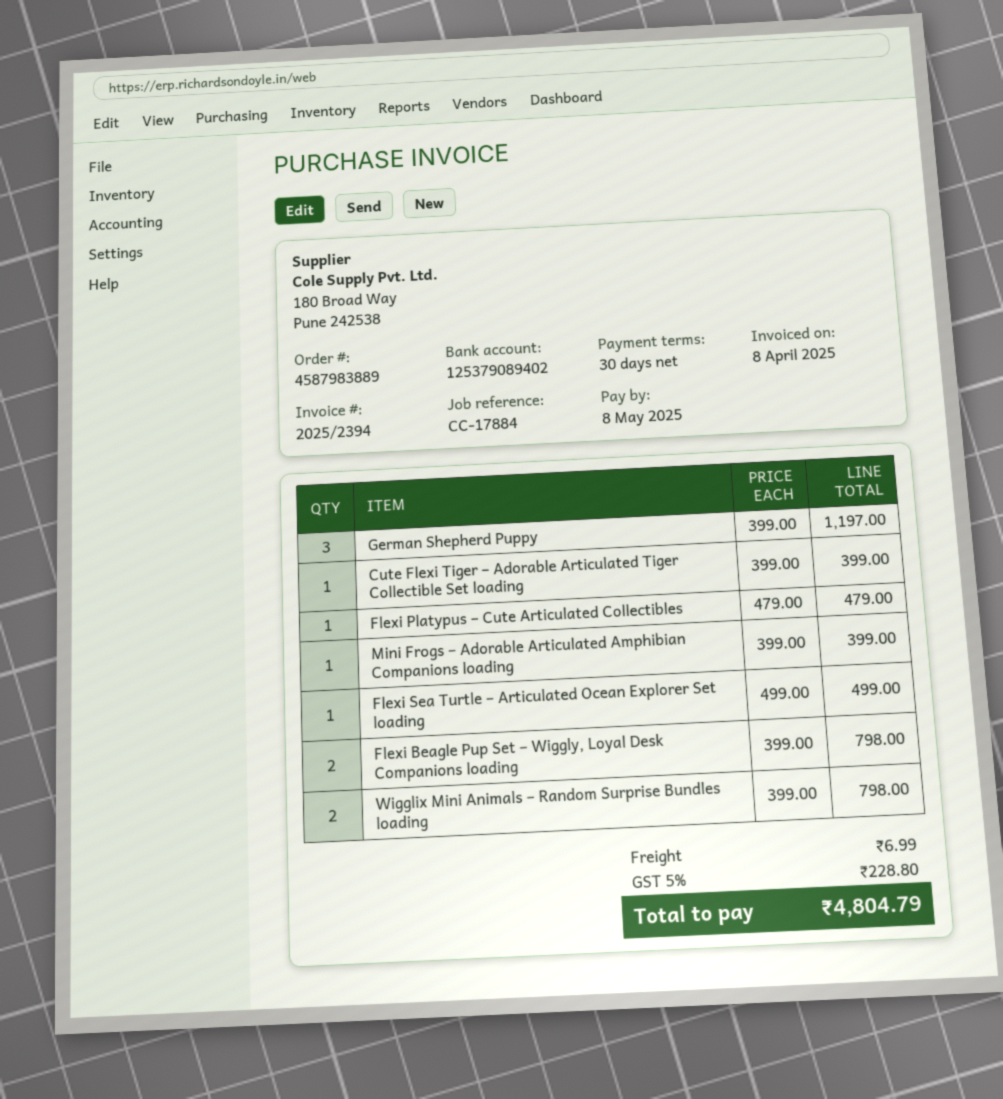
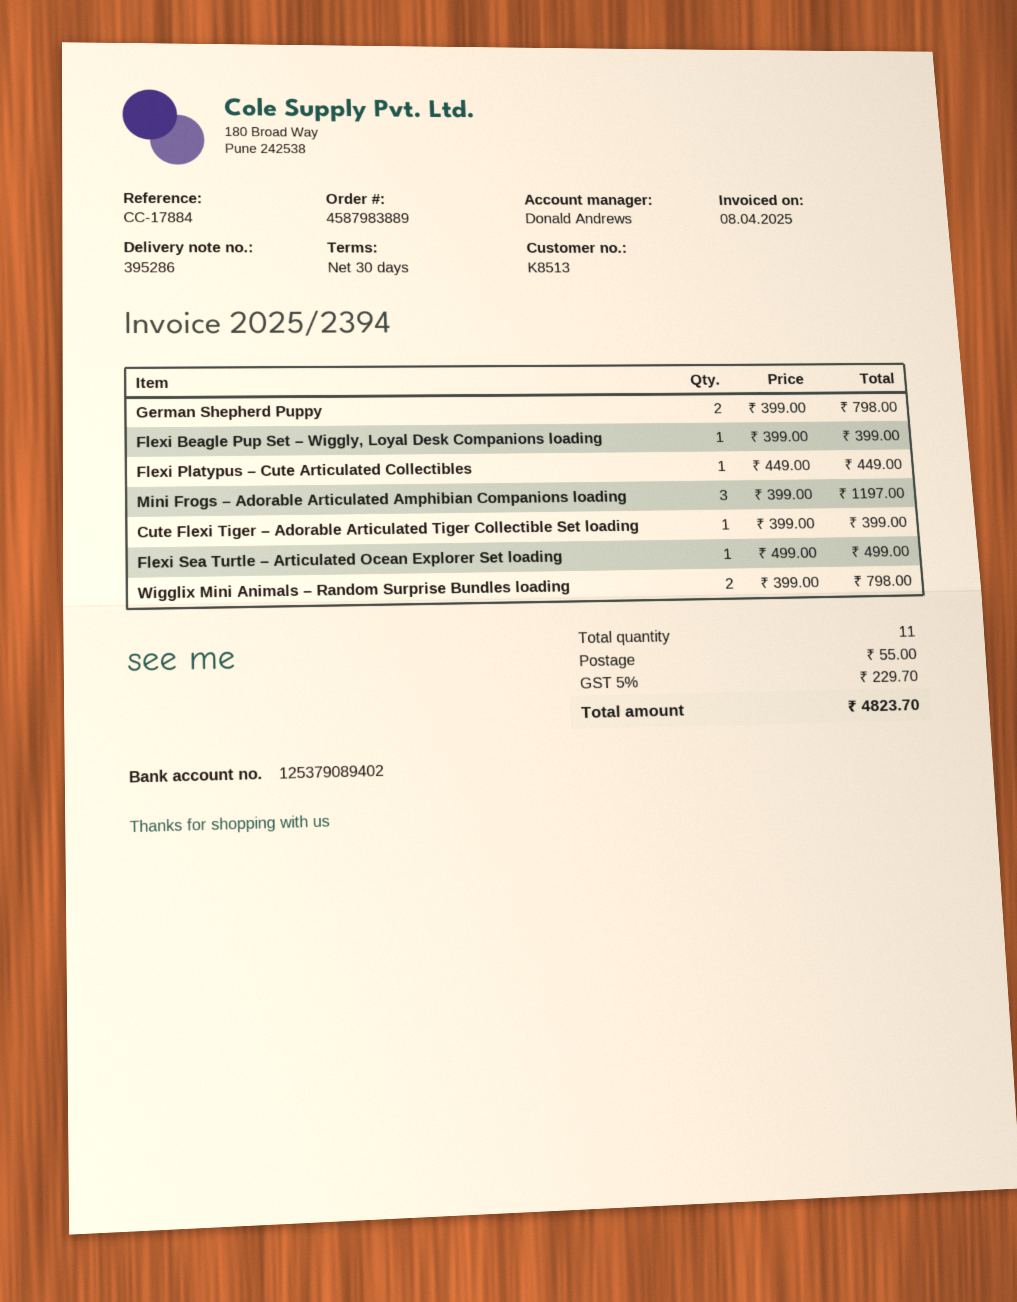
German Shepherd Puppy: 3 x 399.00 = 1197.00 -> 2 x 399.00 = 798.00
Flexi Platypus – Cute Articulated Collectibles: 1 x 479.00 = 479.00 -> 1 x 449.00 = 449.00
Mini Frogs – Adorable Articulated Amphibian Companions loading: 1 x 399.00 = 399.00 -> 3 x 399.00 = 1197.00
Flexi Beagle Pup Set – Wiggly, Loyal Desk Companions loading: 2 x 399.00 = 798.00 -> 1 x 399.00 = 399.00
shipping: 6.99 -> 55.00
tax: 5% = 228.80 -> 5% = 229.70
total: 4804.79 -> 4823.70

